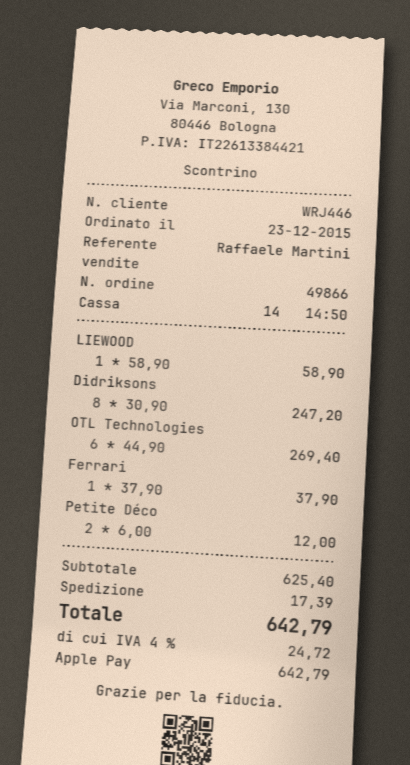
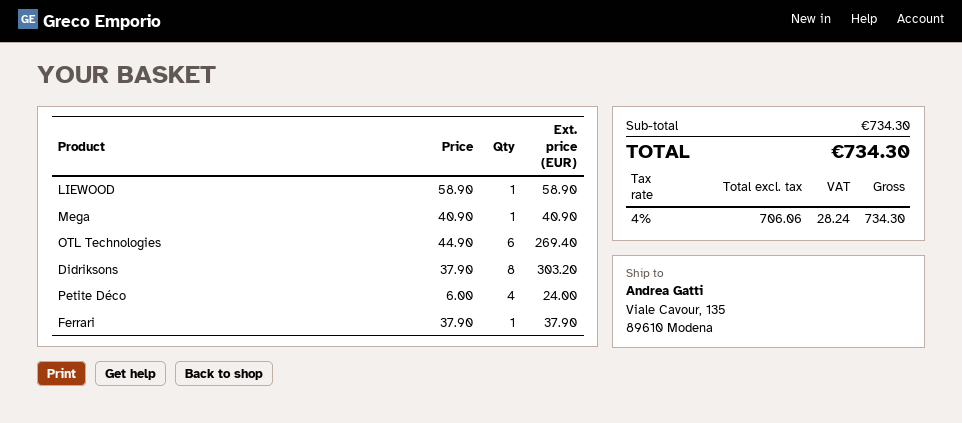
Didriksons: 8 x 30.90 = 247.20 -> 8 x 37.90 = 303.20
Petite Déco: 2 x 6.00 = 12.00 -> 4 x 6.00 = 24.00
Mega: none -> 1 x 40.90 = 40.90
subtotal: 625.40 -> 734.30
shipping: 17.39 -> none
tax: 4% = 24.72 -> 4% = 28.24
total: 642.79 -> 734.30

